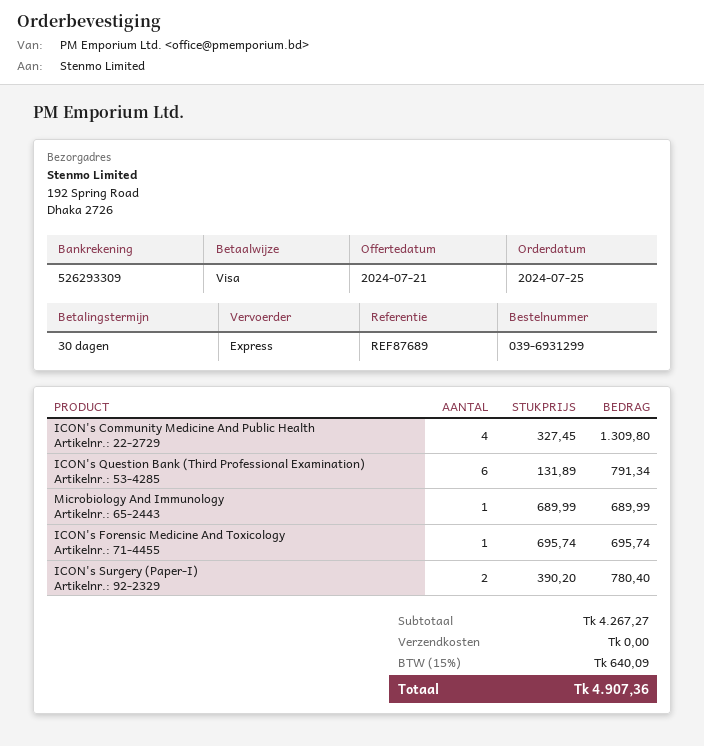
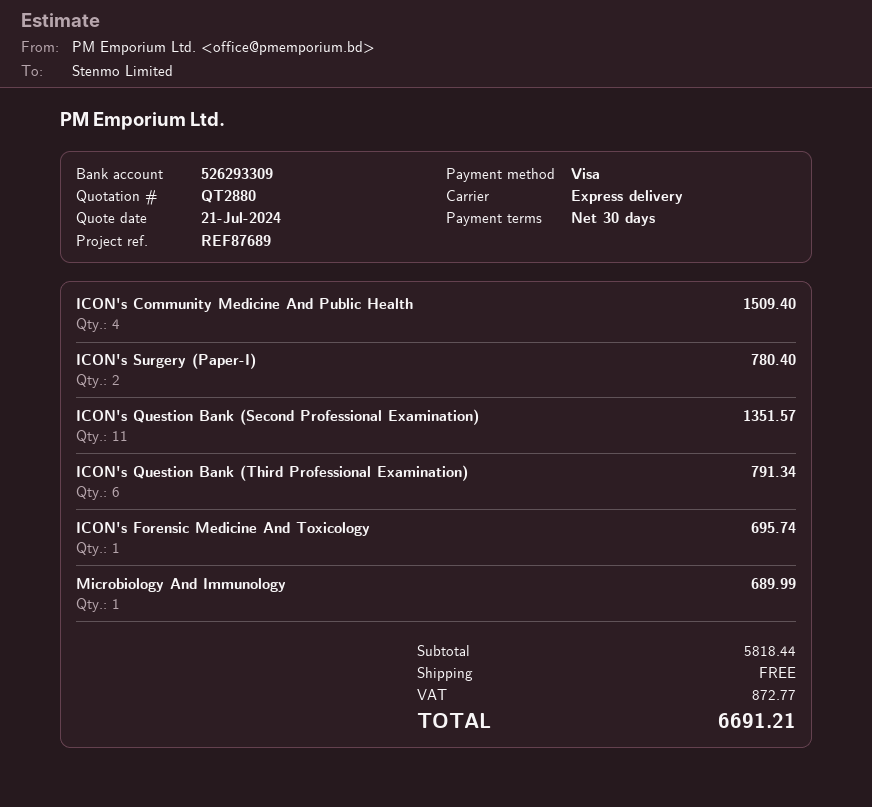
ICON's Community Medicine And Public Health: 4 for 1309.80 -> 4 for 1509.40
ICON's Question Bank (Second Professional Examination): none -> 11 for 1351.57
subtotal: 4267.27 -> 5818.44
tax: 640.09 -> 872.77
total: 4907.36 -> 6691.21

